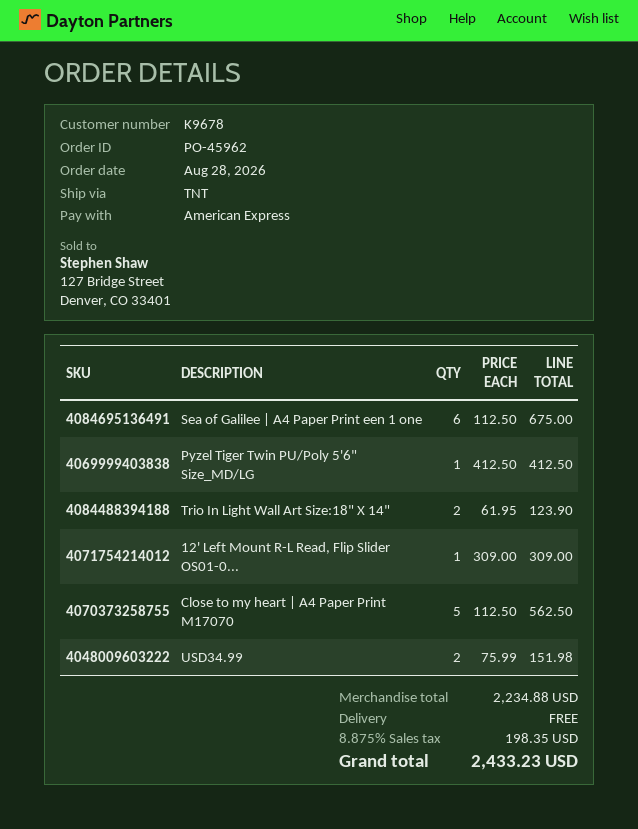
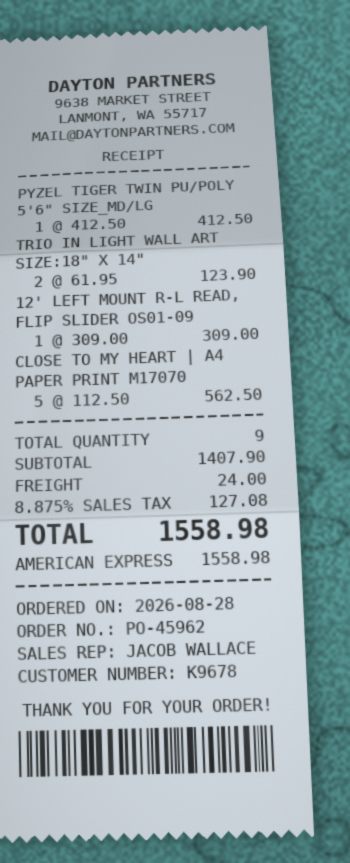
Sea of Galilee | A4 Paper Print een 1 one: 6 x 112.50 = 675.00 -> none
USD34.99: 2 x 75.99 = 151.98 -> none
subtotal: 2234.88 -> 1407.90
shipping: 0.00 -> 24.00
tax: 8.875% = 198.35 -> 8.875% = 127.08
total: 2433.23 -> 1558.98

